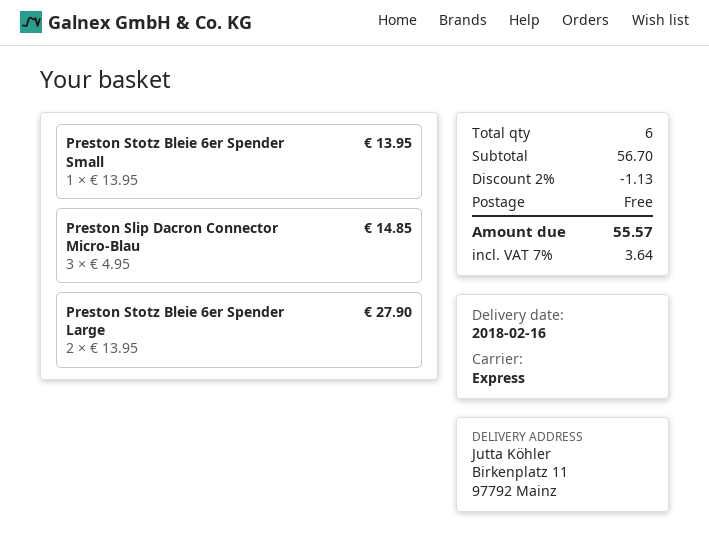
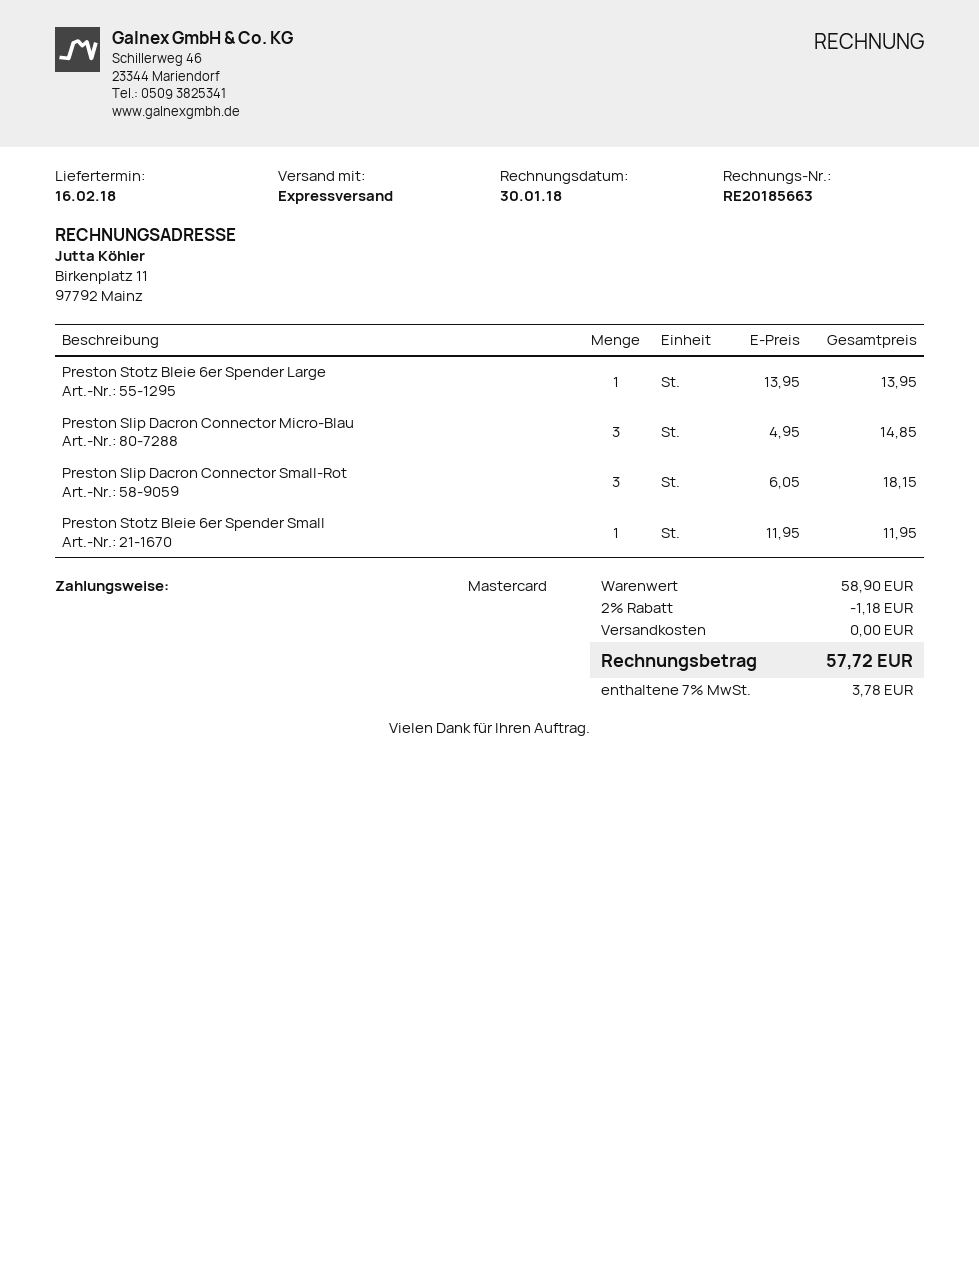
Preston Stotz Bleie 6er Spender Small: 1 x 13.95 = 13.95 -> 1 x 11.95 = 11.95
Preston Stotz Bleie 6er Spender Large: 2 x 13.95 = 27.90 -> 1 x 13.95 = 13.95
Preston Slip Dacron Connector Small-Rot: none -> 3 x 6.05 = 18.15
subtotal: 56.70 -> 58.90
discount: 2% = 1.13 -> 2% = 1.18
tax: 7% = 3.64 -> 7% = 3.78
total: 55.57 -> 57.72

